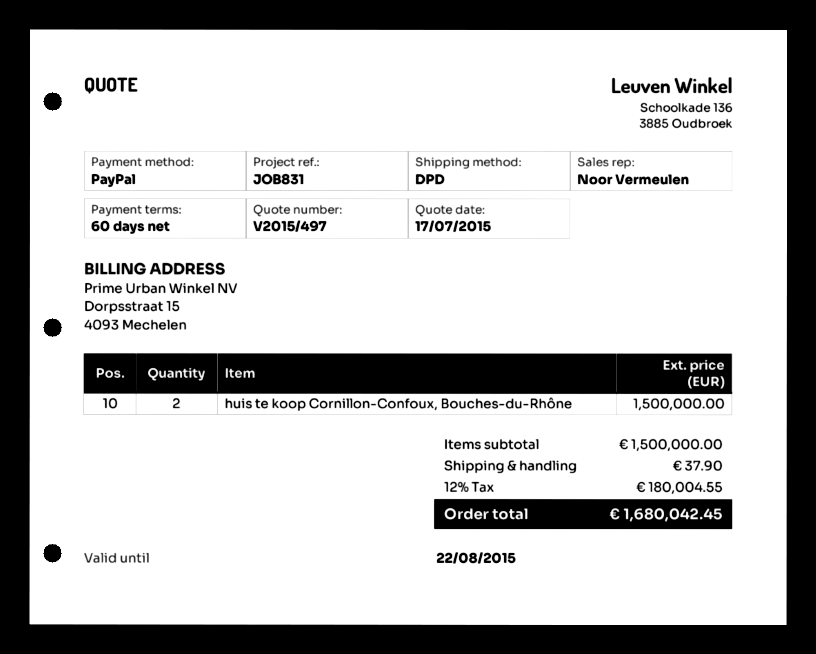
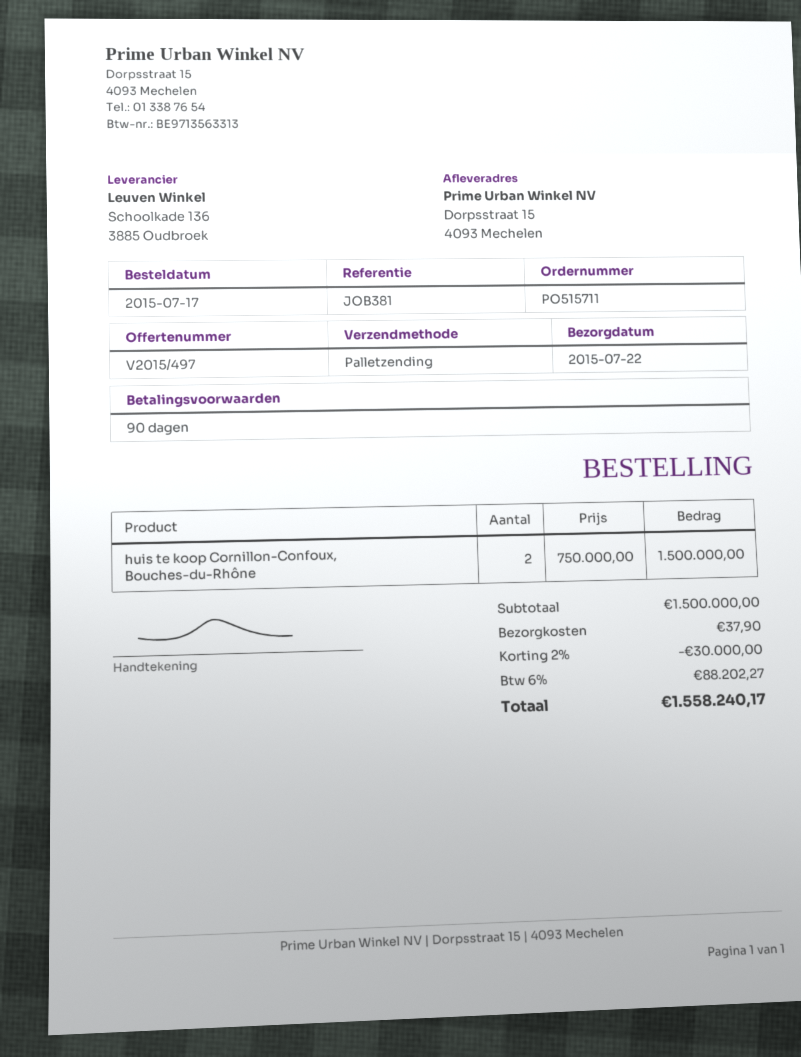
payment terms: 60 days -> 90 days
reference: JOB831 -> JOB381
shipping method: DPD -> pallet freight
discount: none -> 2% = 30000.00
tax: 12% = 180004.55 -> 6% = 88202.27
total: 1680042.45 -> 1558240.17

